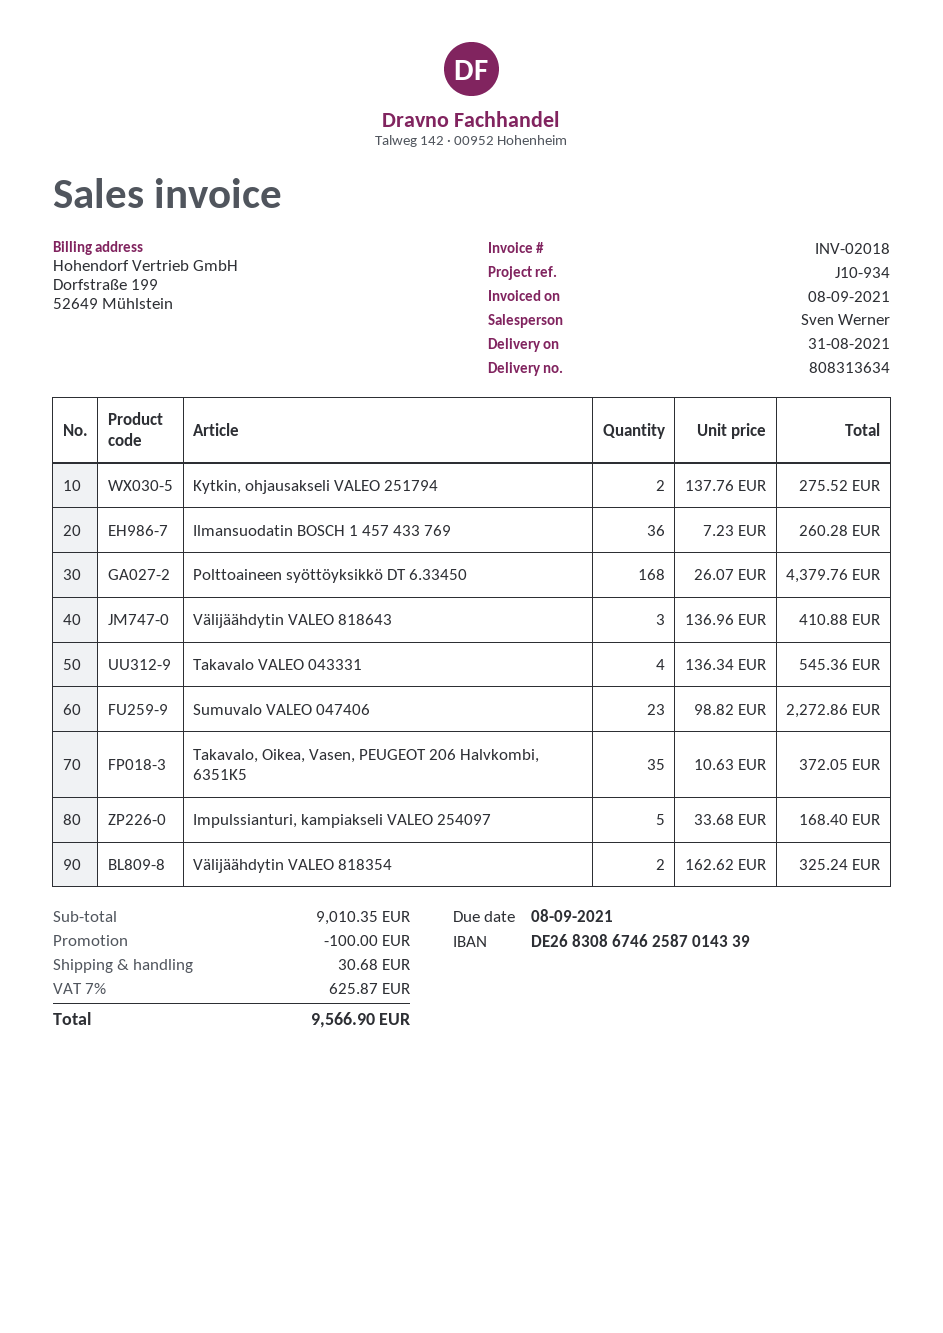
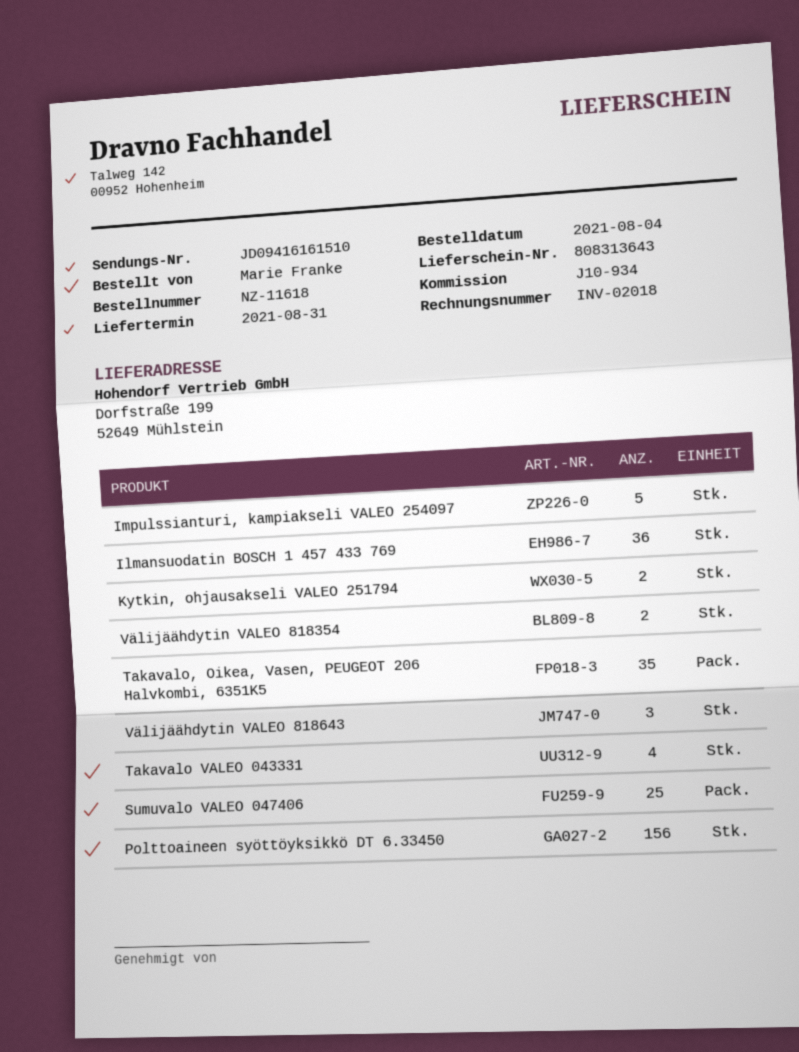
delivery note number: 808313634 -> 808313643
Polttoaineen syöttöyksikkö DT 6.33450: 168 -> 156
Sumuvalo VALEO 047406: 23 -> 25

